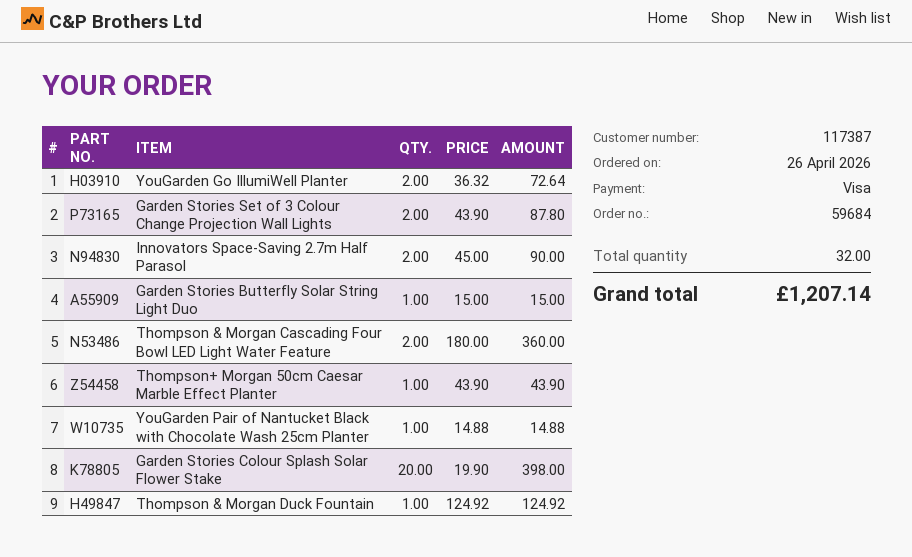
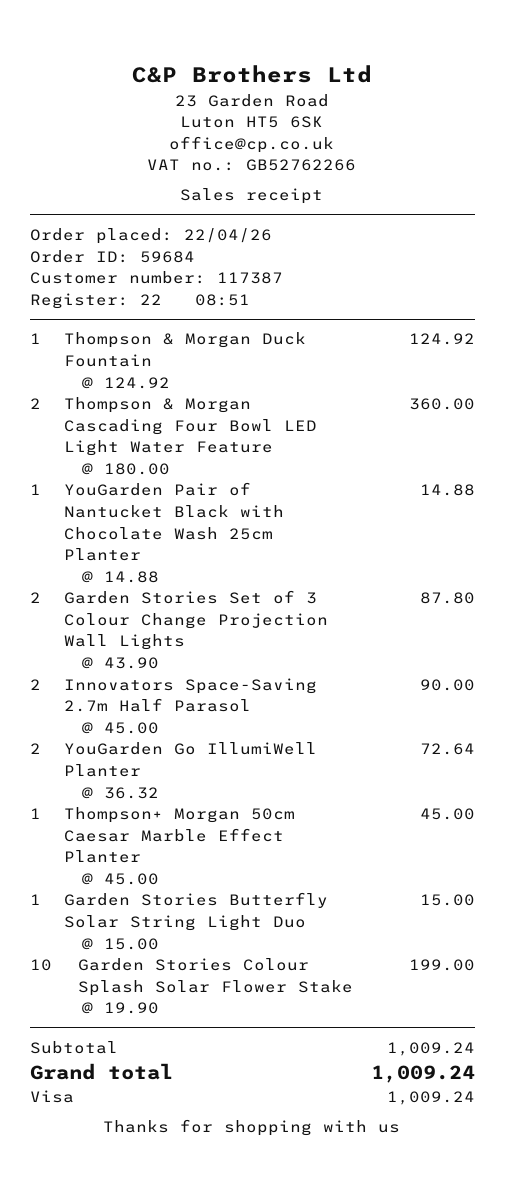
order date: 2026-04-26 -> 2026-04-22
Thompson+ Morgan 50cm Caesar Marble Effect Planter: 1 x 43.90 = 43.90 -> 1 x 45.00 = 45.00
Garden Stories Colour Splash Solar Flower Stake: 20 x 19.90 = 398.00 -> 10 x 19.90 = 199.00
total: 1207.14 -> 1009.24

